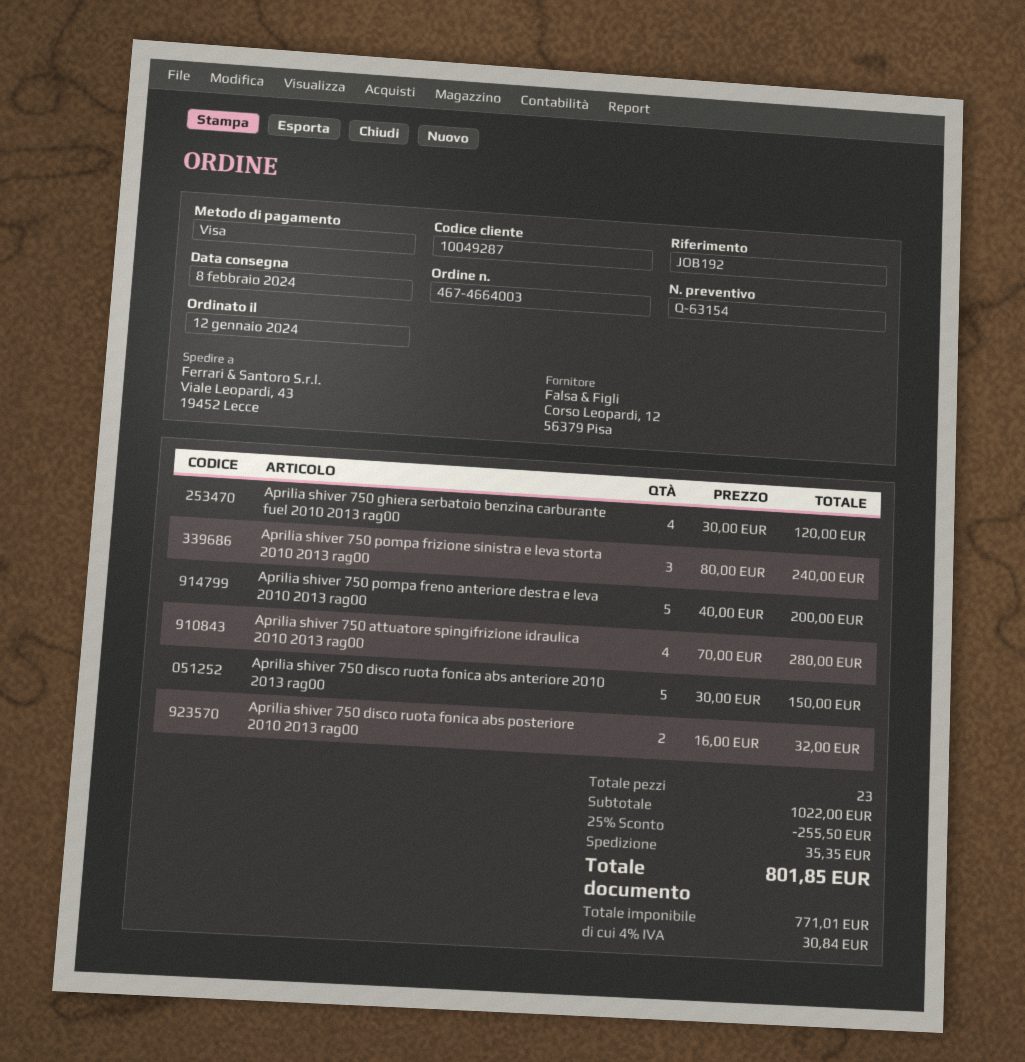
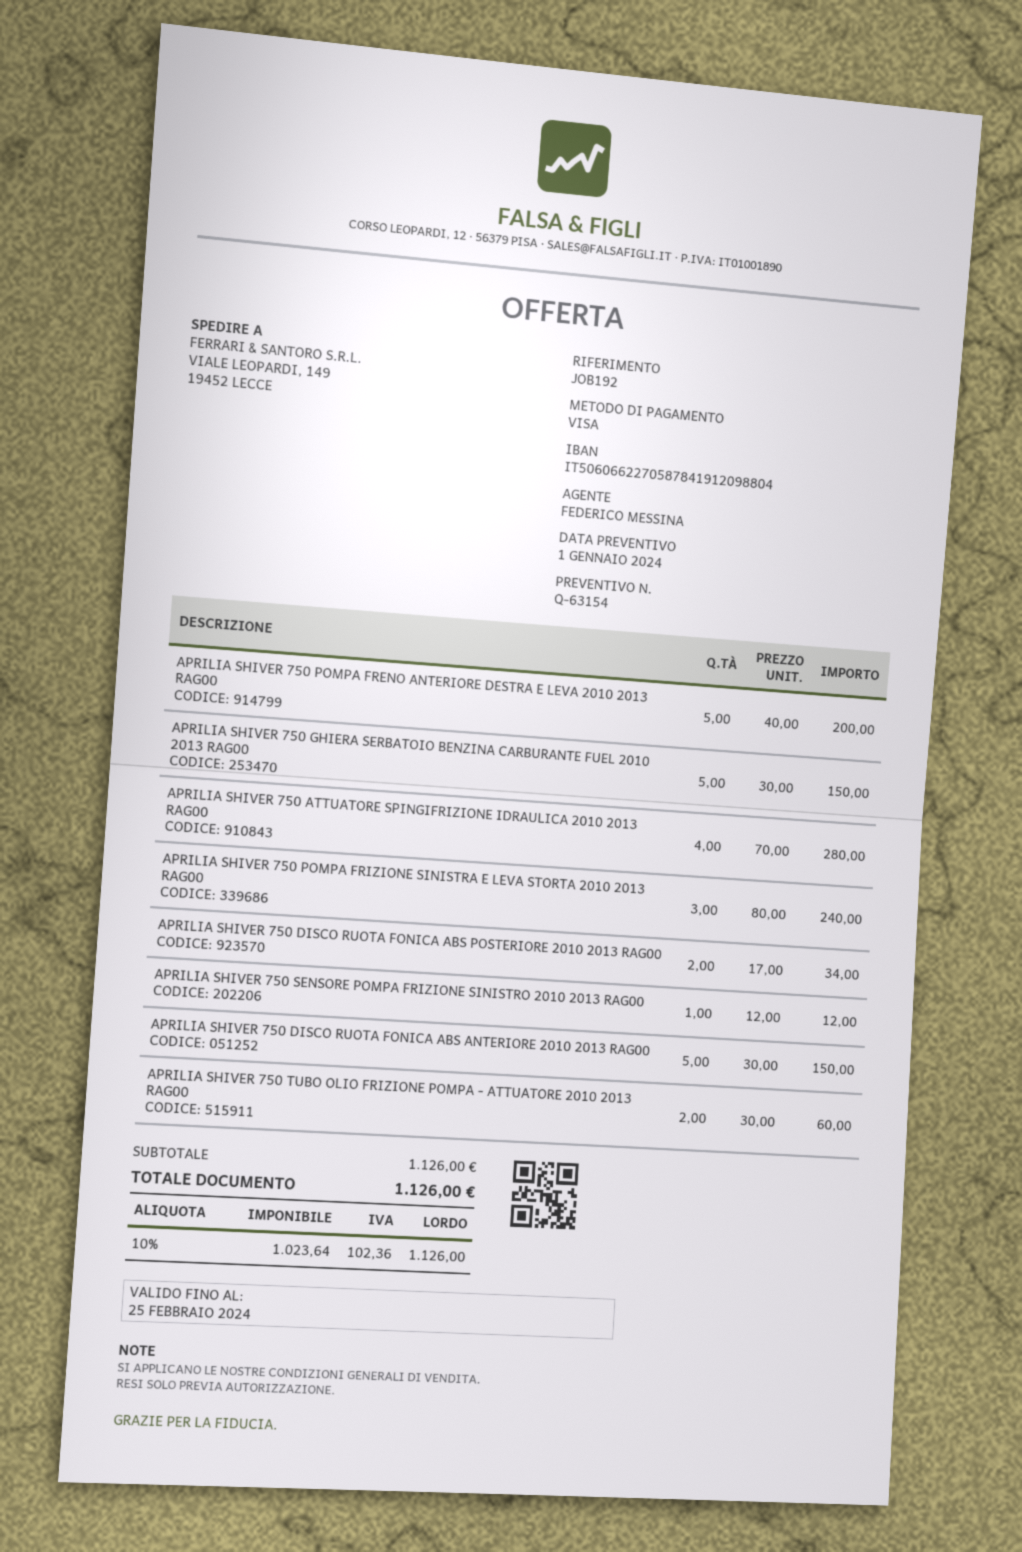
ship to: Viale Leopardi, 43, 19452 Lecce -> VIALE LEOPARDI, 149, 19452 LECCE
Aprilia shiver 750 ghiera serbatoio benzina carburante fuel 2010 2013 rag00: 4 x 30.00 = 120.00 -> 5 x 30.00 = 150.00
Aprilia shiver 750 disco ruota fonica abs posteriore 2010 2013 rag00: 2 x 16.00 = 32.00 -> 2 x 17.00 = 34.00
APRILIA SHIVER 750 SENSORE POMPA FRIZIONE SINISTRO 2010 2013 RAG00: none -> 1 x 12.00 = 12.00
APRILIA SHIVER 750 TUBO OLIO FRIZIONE POMPA - ATTUATORE 2010 2013 RAG00: none -> 2 x 30.00 = 60.00
subtotal: 1022.00 -> 1126.00
discount: 25% = 255.50 -> none
shipping: 35.35 -> none
net: 771.01 -> 1023.64
tax: 4% = 30.84 -> 10% = 102.36
total: 801.85 -> 1126.00

